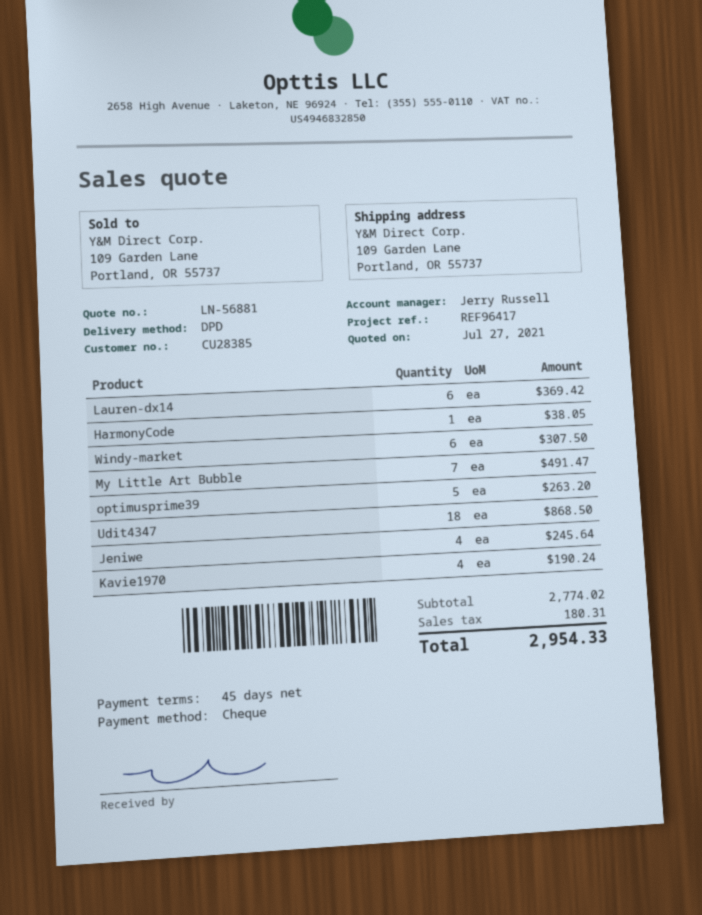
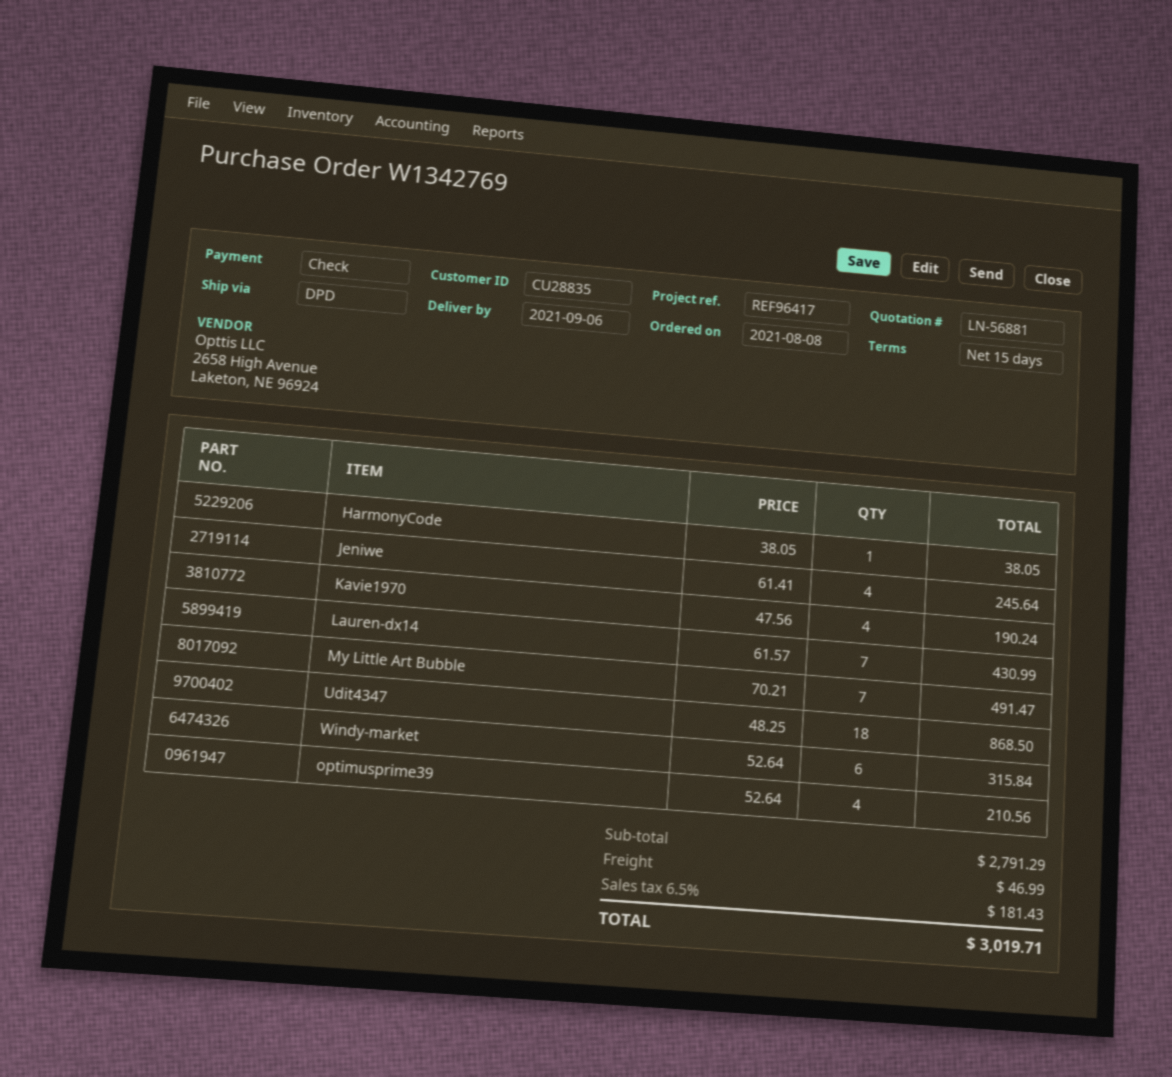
payment terms: 45 days -> 15 days
customer number: CU28385 -> CU28835
Lauren-dx14: 6 for 369.42 -> 7 for 430.99
Windy-market: 6 for 307.50 -> 6 for 315.84
optimusprime39: 5 for 263.20 -> 4 for 210.56
subtotal: 2774.02 -> 2791.29
shipping: none -> 46.99
tax: 180.31 -> 181.43
total: 2954.33 -> 3019.71

